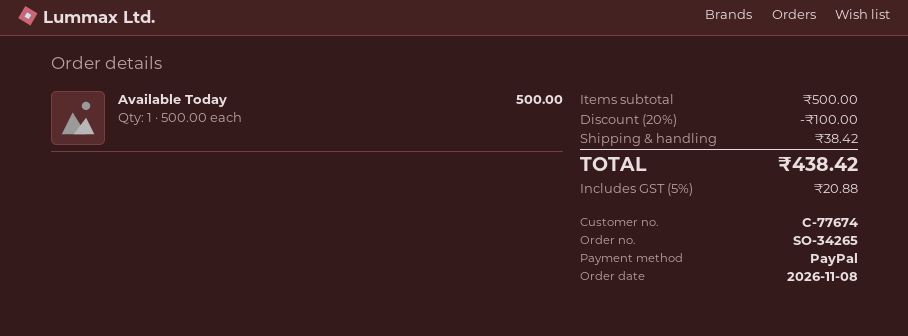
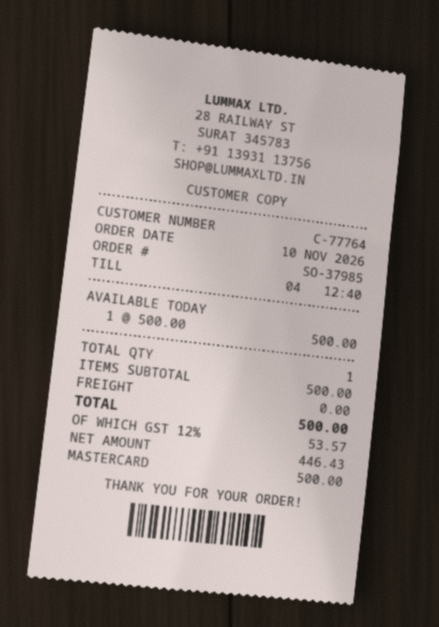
order number: SO-34265 -> SO-37985
order date: 2026-11-08 -> 2026-11-10
customer number: C-77674 -> C-77764
payment method: PayPal -> Mastercard
discount: 20% = 100.00 -> none
shipping: 38.42 -> 0.00
tax: 5% = 20.88 -> 12% = 53.57
total: 438.42 -> 500.00

